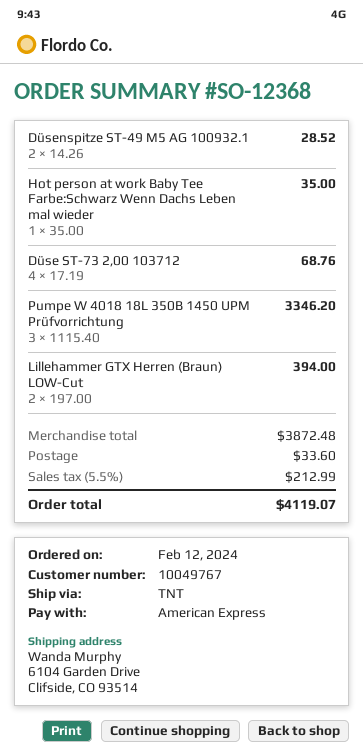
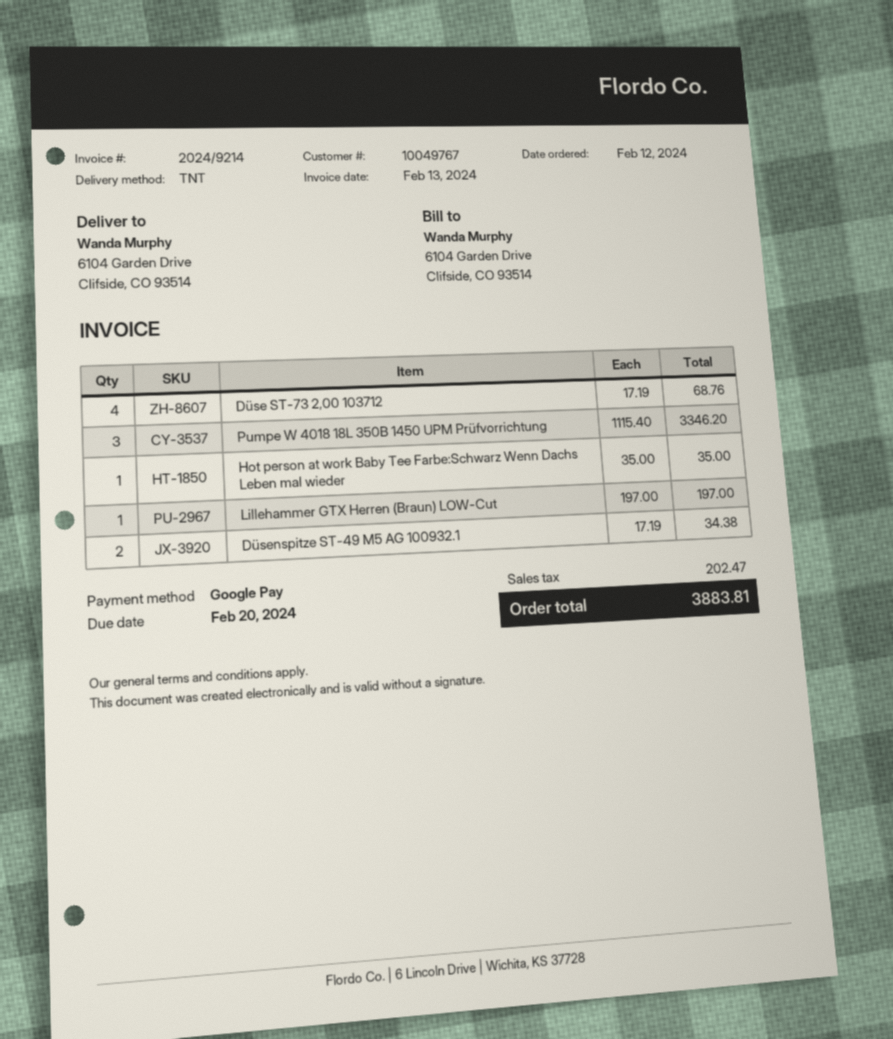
payment method: American Express -> Google Pay
Düsenspitze ST-49 M5 AG 100932.1: 2 x 14.26 = 28.52 -> 2 x 17.19 = 34.38
Lillehammer GTX Herren (Braun) LOW-Cut: 2 x 197.00 = 394.00 -> 1 x 197.00 = 197.00
shipping: 33.60 -> none
tax: 212.99 -> 202.47
total: 4119.07 -> 3883.81

